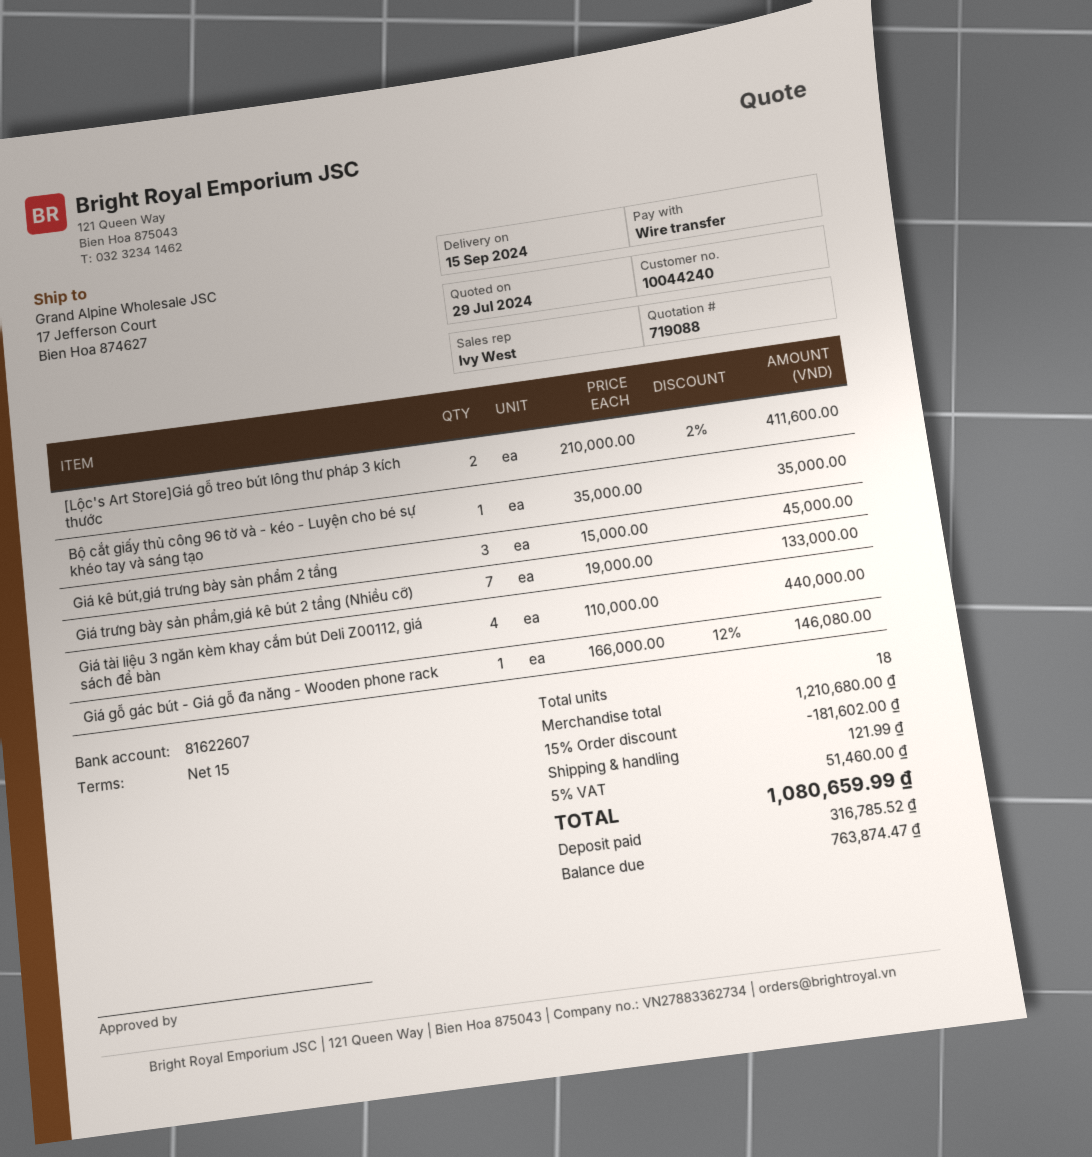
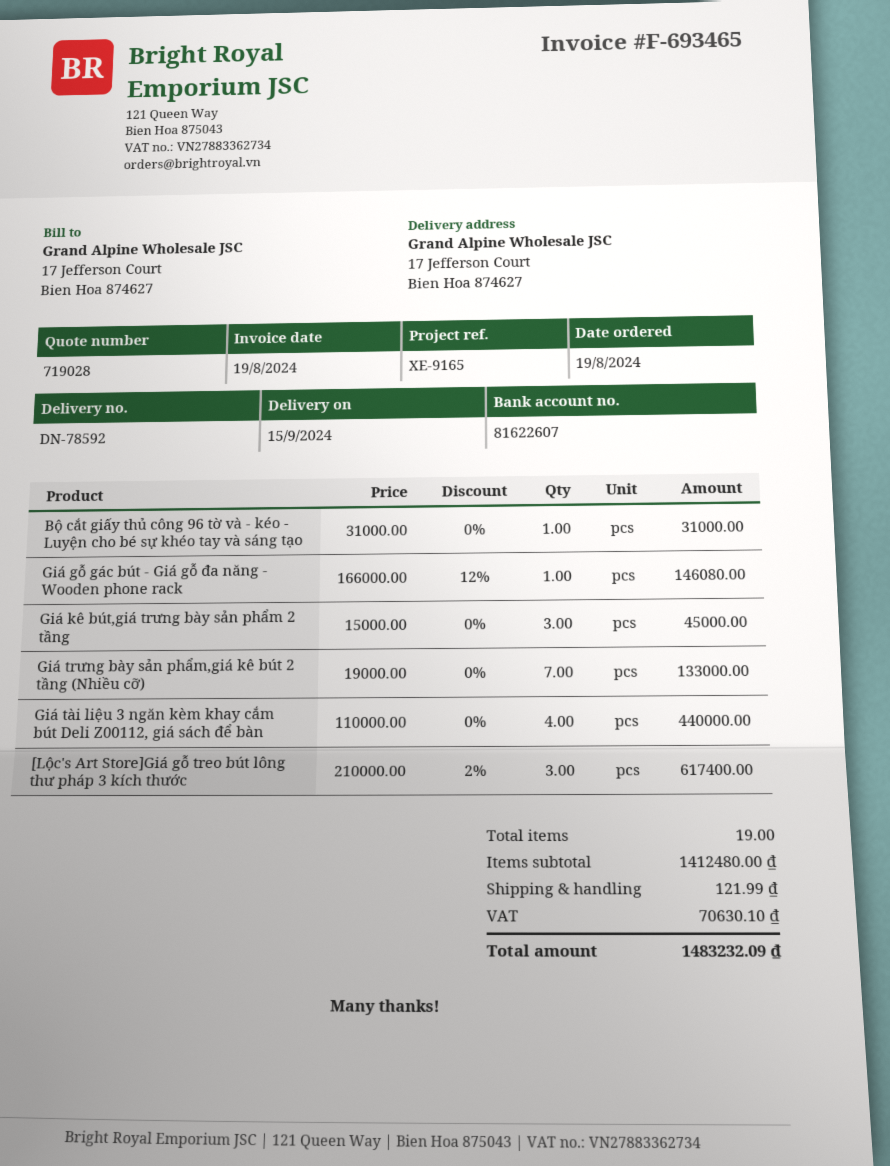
quote number: 719088 -> 719028
[Lộc's Art Store]Giá gỗ treo bút lông thư pháp 3 kích thước: 2 x 210000.00 - 2% = 411600.00 -> 3 x 210000.00 - 2% = 617400.00
Bộ cắt giấy thủ công 96 tờ và - kéo - Luyện cho bé sự khéo tay và sáng tạo: 1 x 35000.00 = 35000.00 -> 1 x 31000.00 = 31000.00
total quantity: 18 -> 19
subtotal: 1210680.00 -> 1412480.00
discount: 15% = 181602.00 -> none
tax: 51460.00 -> 70630.10
total: 1080659.99 -> 1483232.09

